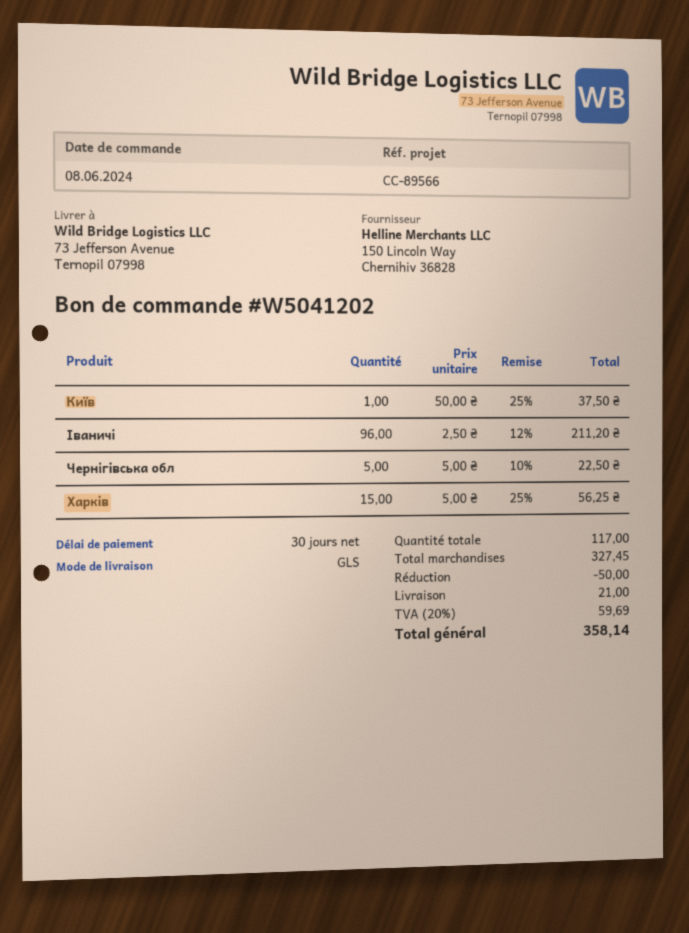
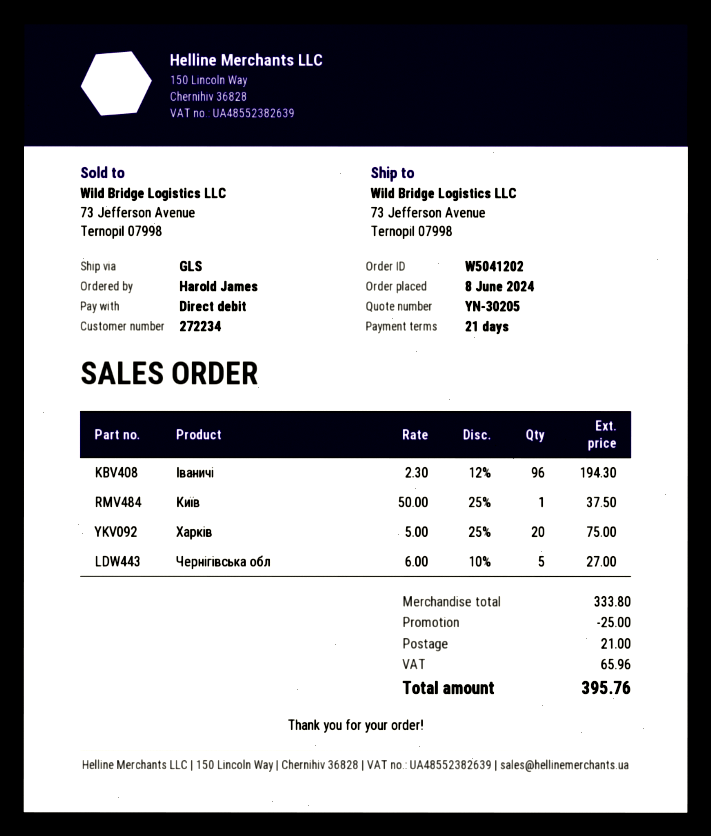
payment terms: 30 days -> 21 days
Іваничі: 96 x 2.50 - 12% = 211.20 -> 96 x 2.30 - 12% = 194.30
Чернігівська обл: 5 x 5.00 - 10% = 22.50 -> 5 x 6.00 - 10% = 27.00
Харків: 15 x 5.00 - 25% = 56.25 -> 20 x 5.00 - 25% = 75.00
subtotal: 327.45 -> 333.80
discount: 50.00 -> 25.00
tax: 59.69 -> 65.96
total: 358.14 -> 395.76

